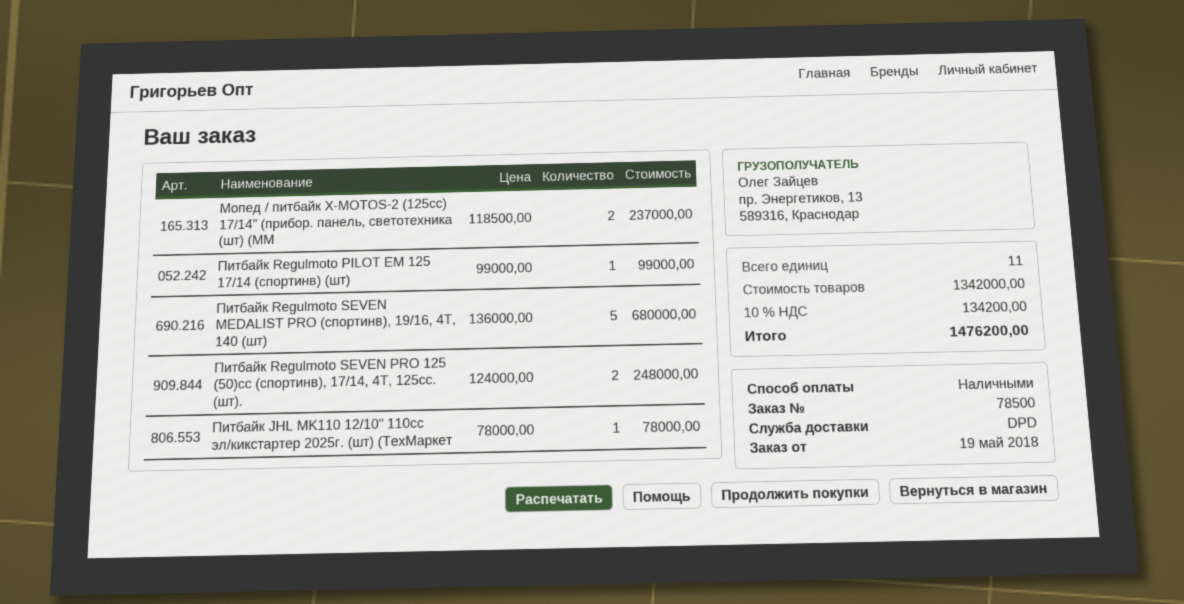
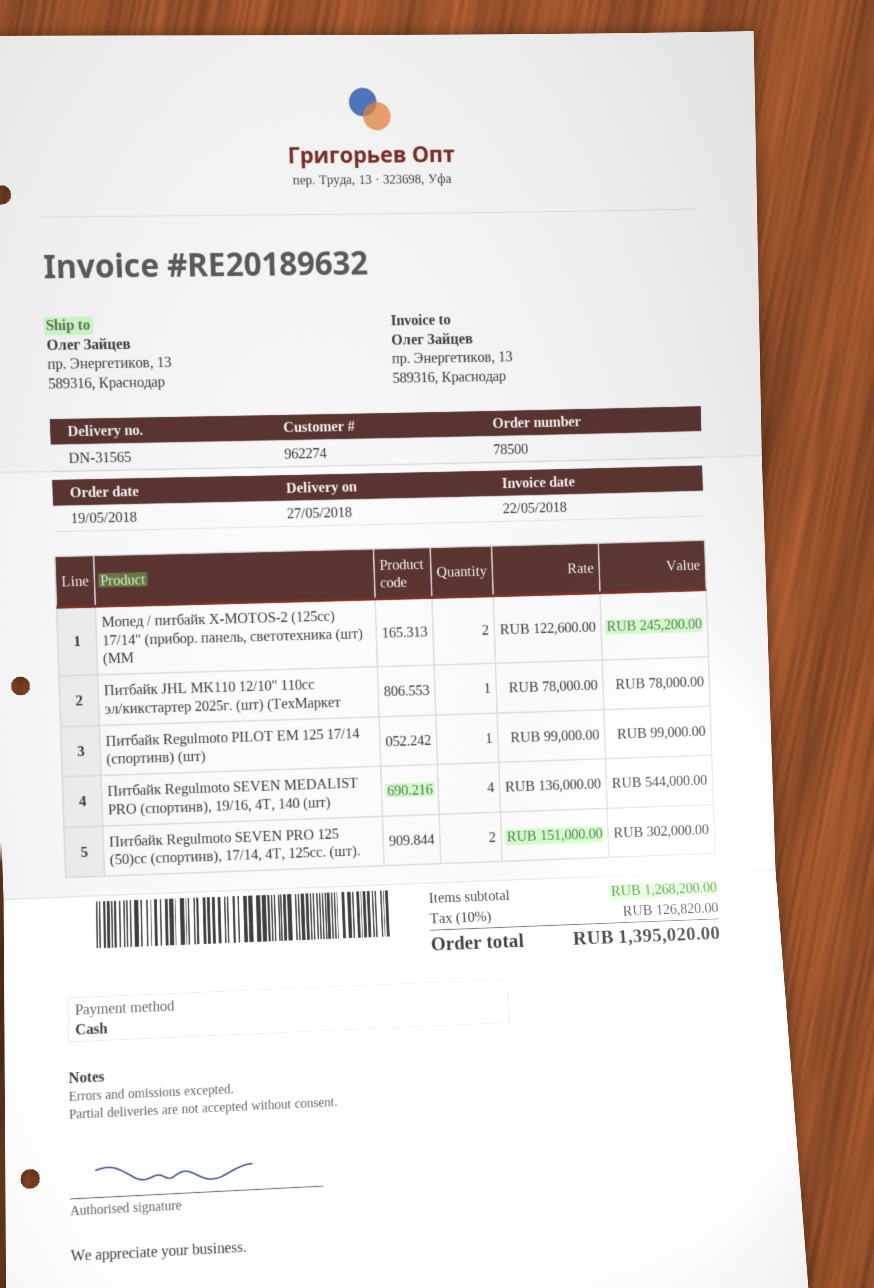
Мопед / питбайк X-MOTOS-2 (125сс) 17/14" (прибор. панель, светотехника (шт) (MM: 2 x 118500.00 = 237000.00 -> 2 x 122600.00 = 245200.00
Питбайк Regulmoto SEVEN MEDALIST PRO (спортинв), 19/16, 4Т, 140 (шт): 5 x 136000.00 = 680000.00 -> 4 x 136000.00 = 544000.00
Питбайк Regulmoto SEVEN PRO 125 (50)сс (спортинв), 17/14, 4Т, 125сс. (шт).: 2 x 124000.00 = 248000.00 -> 2 x 151000.00 = 302000.00
subtotal: 1342000.00 -> 1268200.00
tax: 10% = 134200.00 -> 10% = 126820.00
total: 1476200.00 -> 1395020.00

